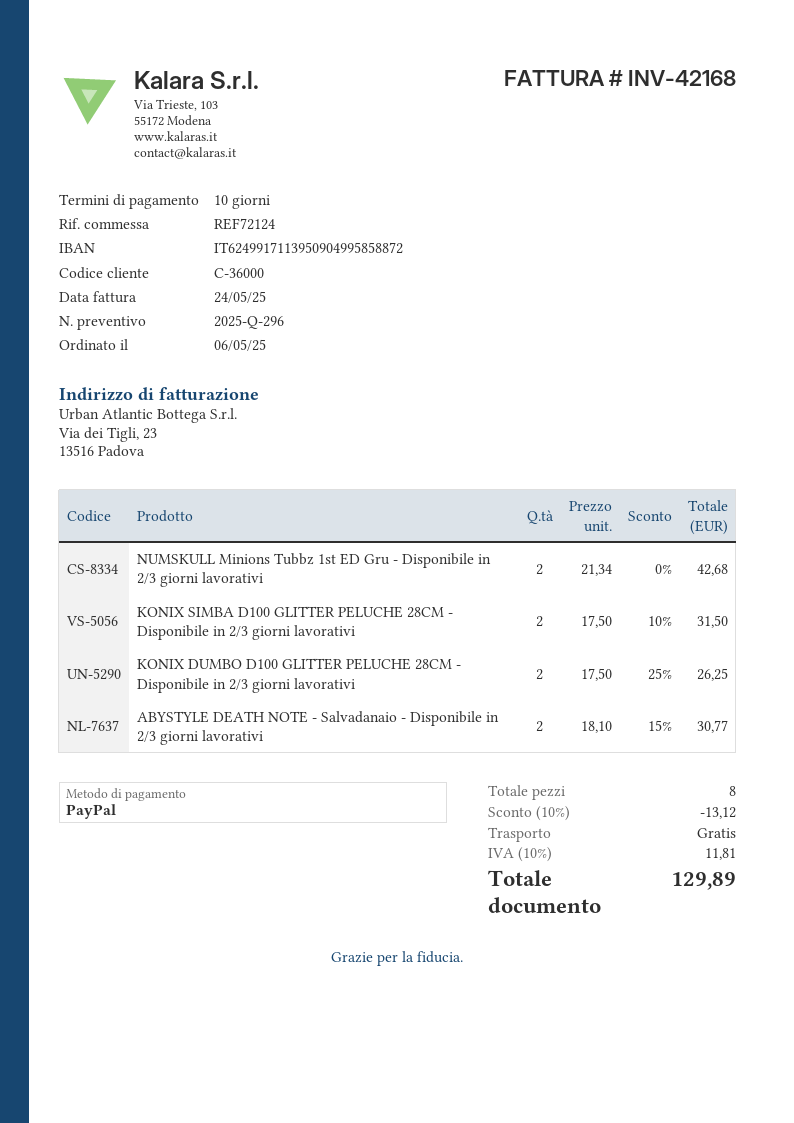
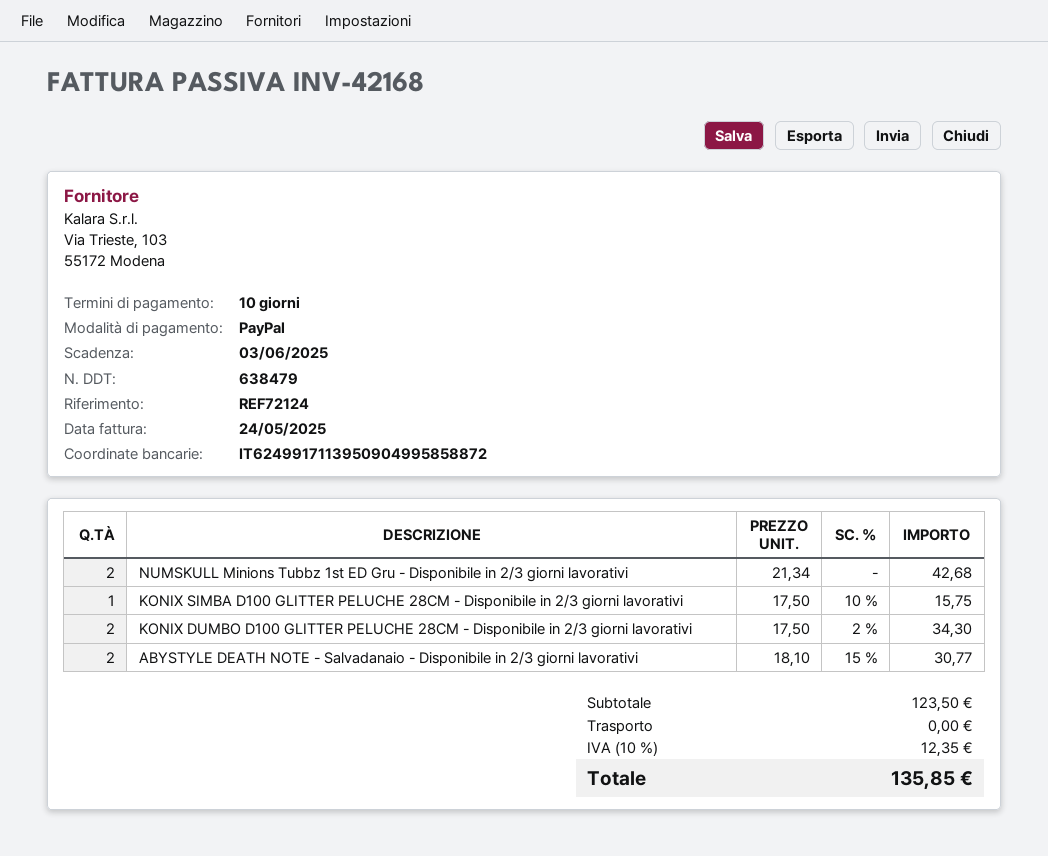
KONIX SIMBA D100 GLITTER PELUCHE 28CM - Disponibile in 2/3 giorni lavorativi: 2 x 17.50 - 10% = 31.50 -> 1 x 17.50 - 10% = 15.75
KONIX DUMBO D100 GLITTER PELUCHE 28CM - Disponibile in 2/3 giorni lavorativi: 2 x 17.50 - 25% = 26.25 -> 2 x 17.50 - 2% = 34.30
discount: 10% = 13.12 -> none
tax: 10% = 11.81 -> 10% = 12.35
total: 129.89 -> 135.85

